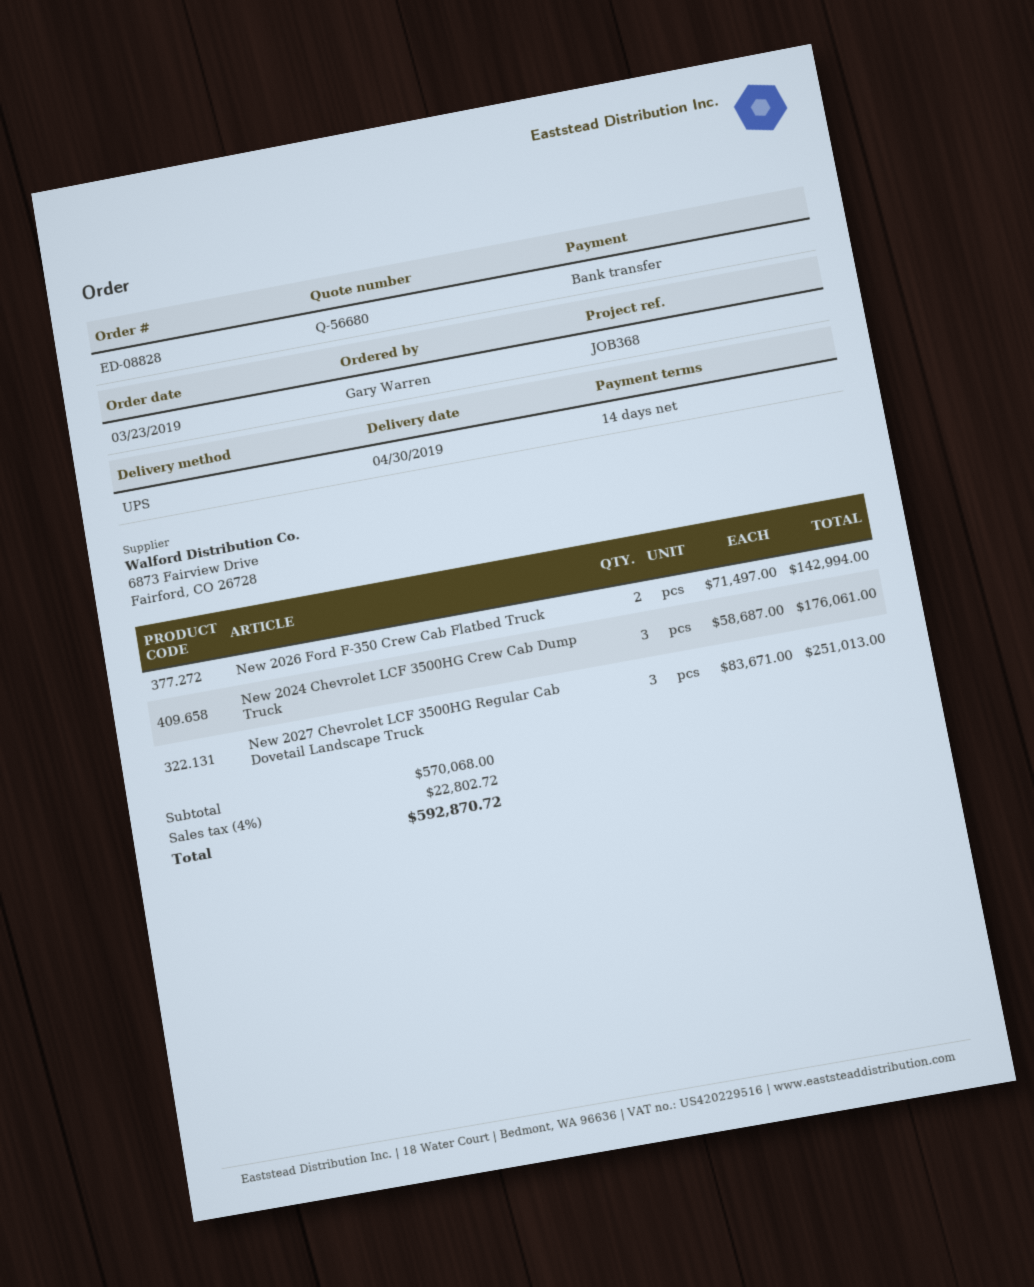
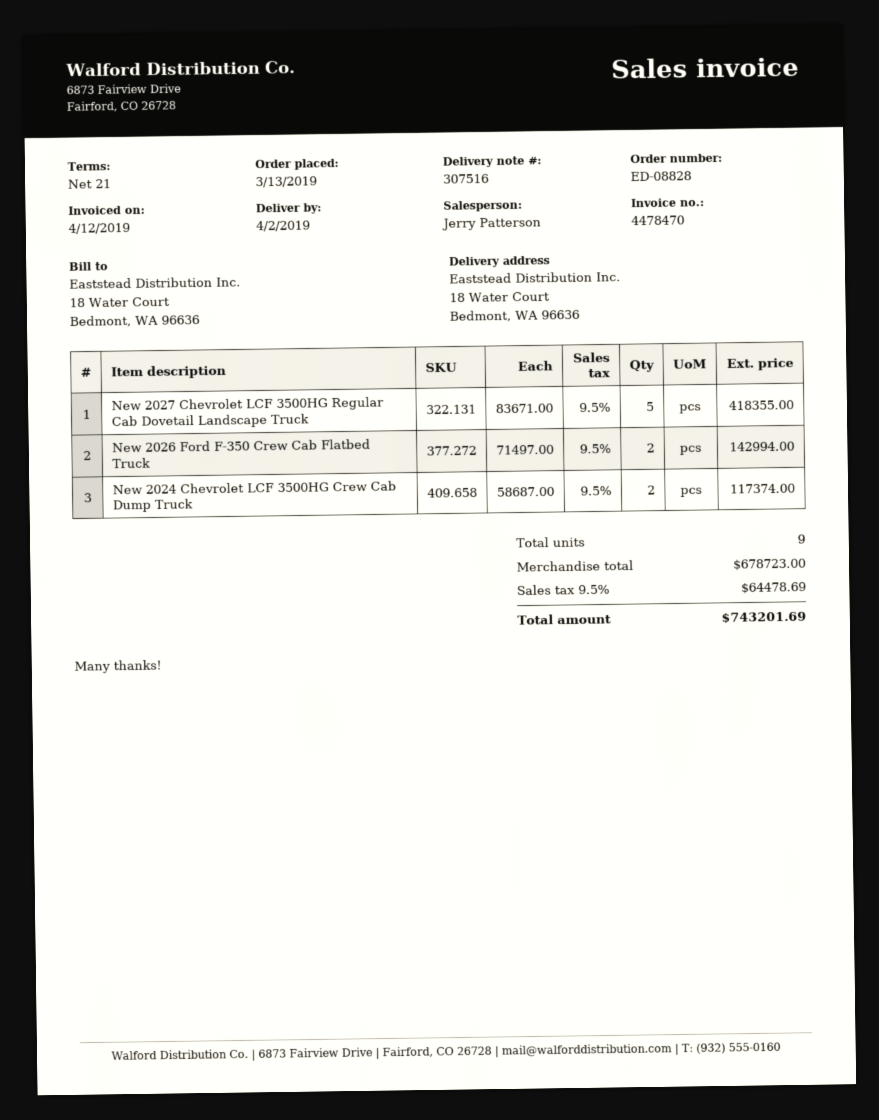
order date: 2019-03-23 -> 2019-03-13
delivery date: 2019-04-30 -> 2019-04-02
payment terms: 14 days -> 21 days
New 2024 Chevrolet LCF 3500HG Crew Cab Dump Truck: 3 x 58687.00 = 176061.00 -> 2 x 58687.00 = 117374.00
New 2027 Chevrolet LCF 3500HG Regular Cab Dovetail Landscape Truck: 3 x 83671.00 = 251013.00 -> 5 x 83671.00 = 418355.00
subtotal: 570068.00 -> 678723.00
tax: 4% = 22802.72 -> 9.5% = 64478.69
total: 592870.72 -> 743201.69

